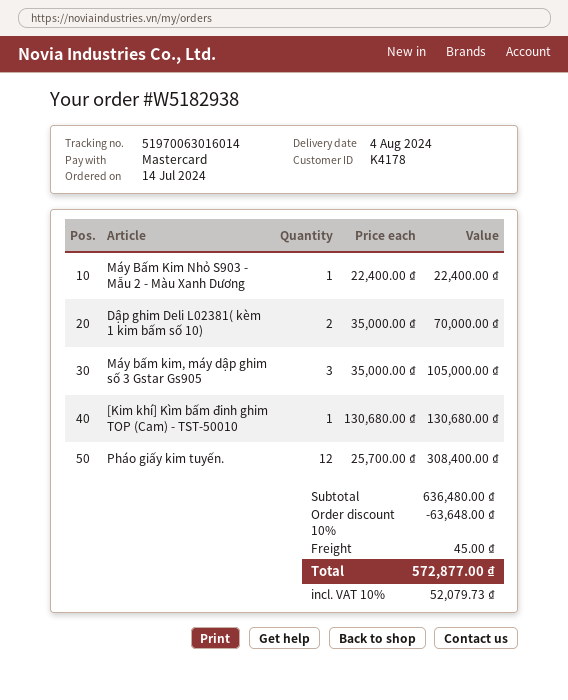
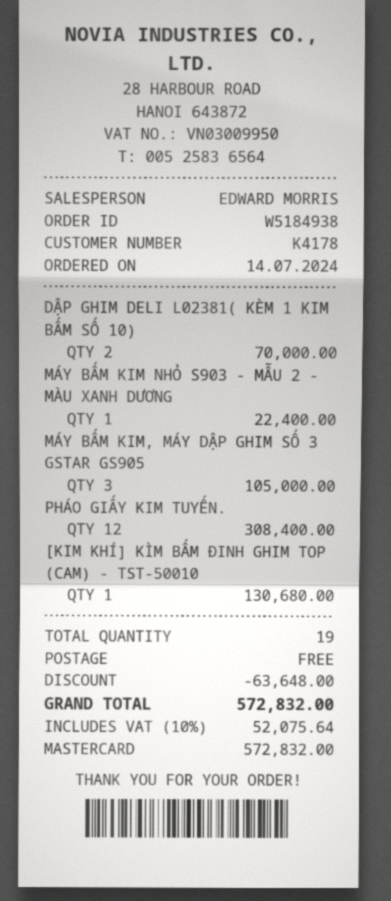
order number: W5182938 -> W5184938
shipping: 45.00 -> 0.00
tax: 10% = 52079.73 -> 10% = 52075.64
total: 572877.00 -> 572832.00

